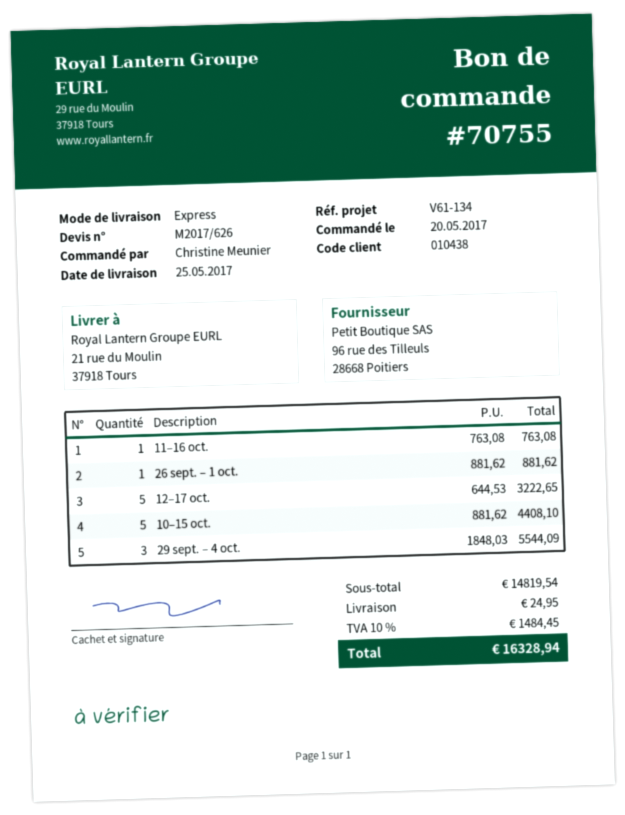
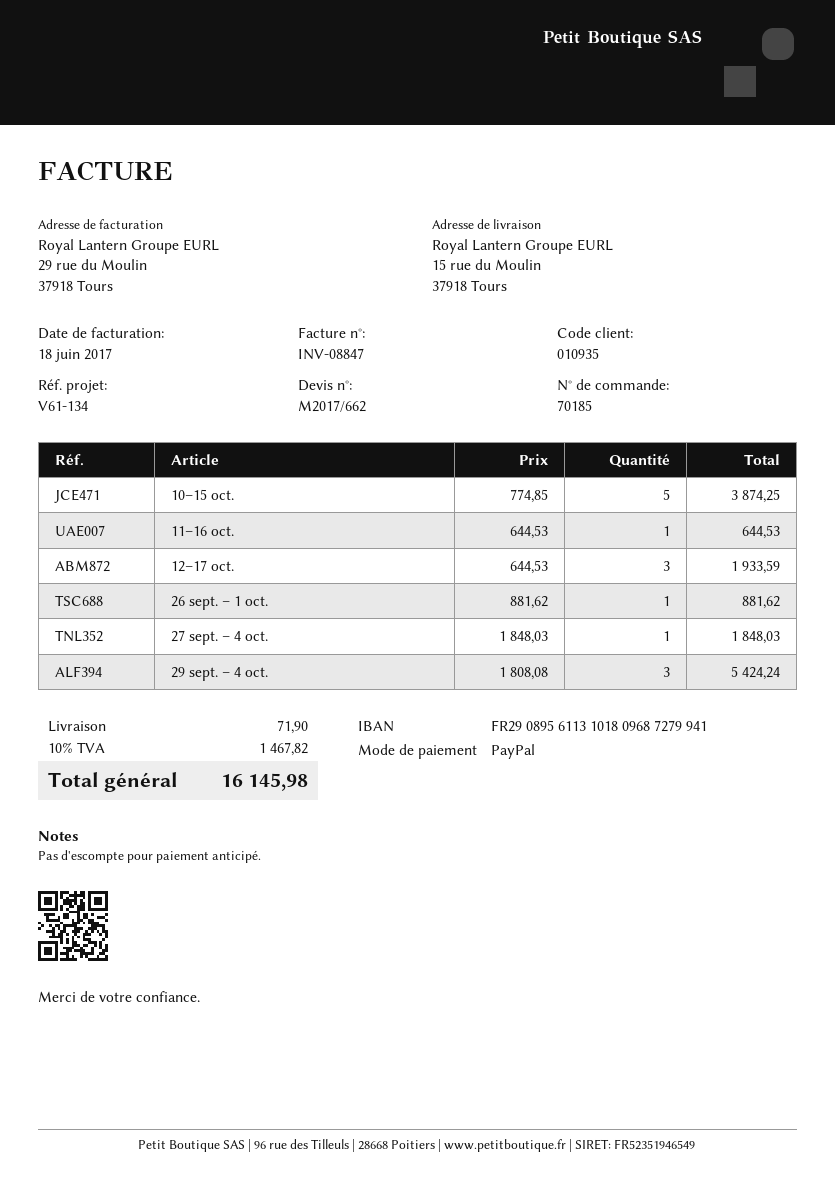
quote number: M2017/626 -> M2017/662
order number: 70755 -> 70185
customer number: 010438 -> 010935
ship to: 21 rue du Moulin, 37918 Tours -> 15 rue du Moulin, 37918 Tours
11–16 oct.: 1 x 763.08 = 763.08 -> 1 x 644.53 = 644.53
12–17 oct.: 5 x 644.53 = 3222.65 -> 3 x 644.53 = 1933.59
10–15 oct.: 5 x 881.62 = 4408.10 -> 5 x 774.85 = 3874.25
29 sept. – 4 oct.: 3 x 1848.03 = 5544.09 -> 3 x 1808.08 = 5424.24
27 sept. – 4 oct.: none -> 1 x 1848.03 = 1848.03
shipping: 24.95 -> 71.90
tax: 10% = 1484.45 -> 10% = 1467.82
total: 16328.94 -> 16145.98

